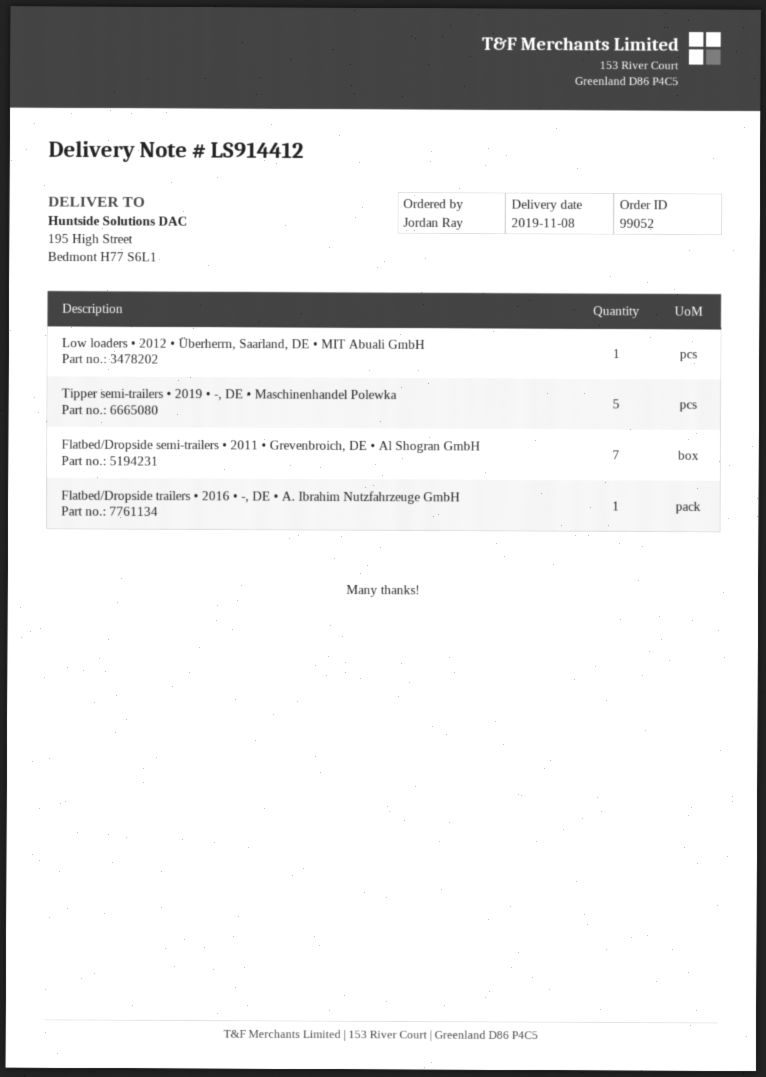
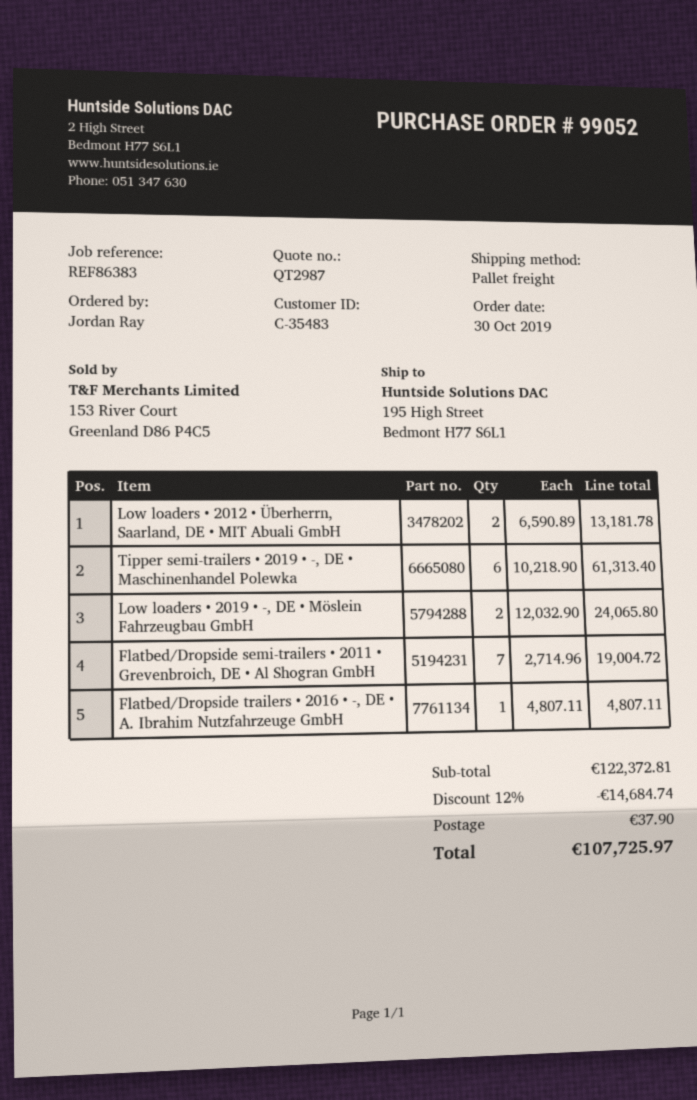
Low loaders • 2012 • Überherrn, Saarland, DE • MIT Abuali GmbH: 1 -> 2
Tipper semi-trailers • 2019 • -, DE • Maschinenhandel Polewka: 5 -> 6
Low loaders • 2019 • -, DE • Möslein Fahrzeugbau GmbH: none -> 2

